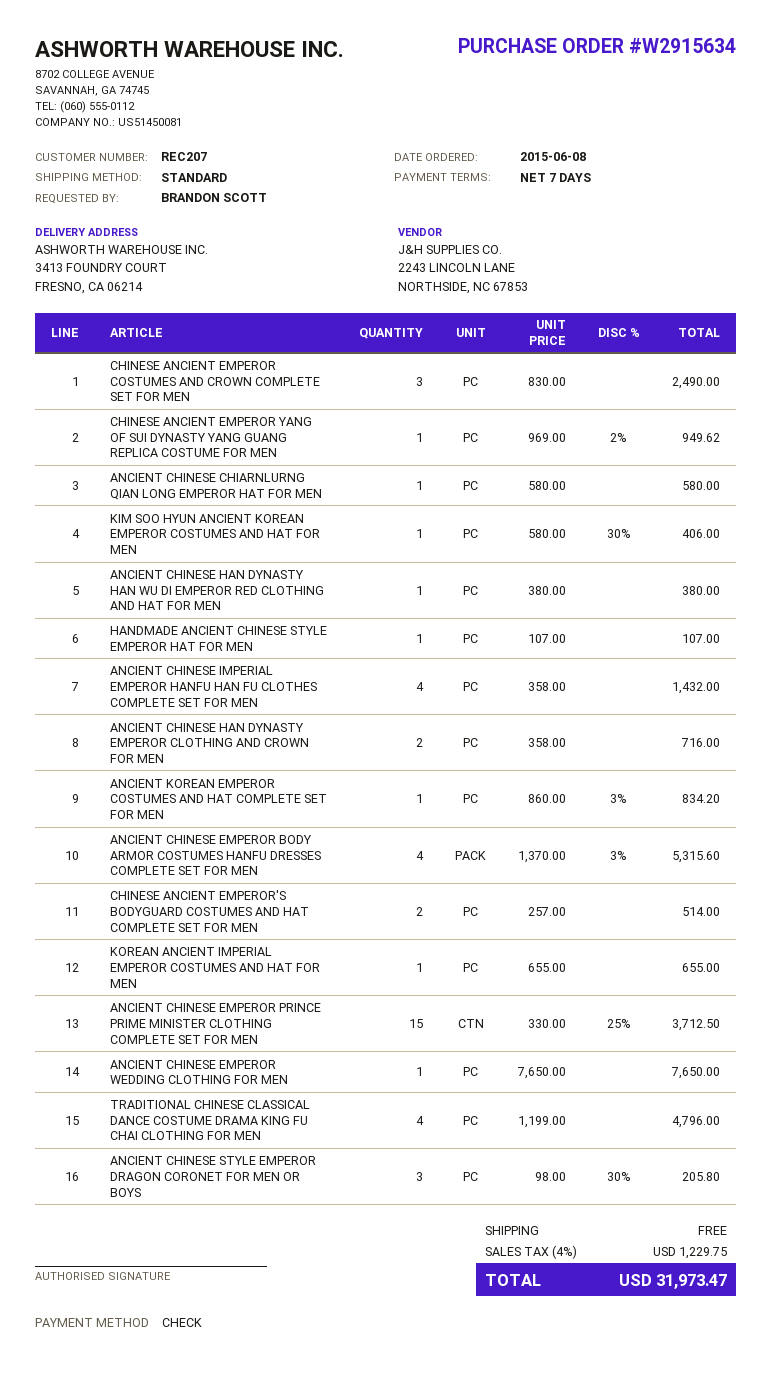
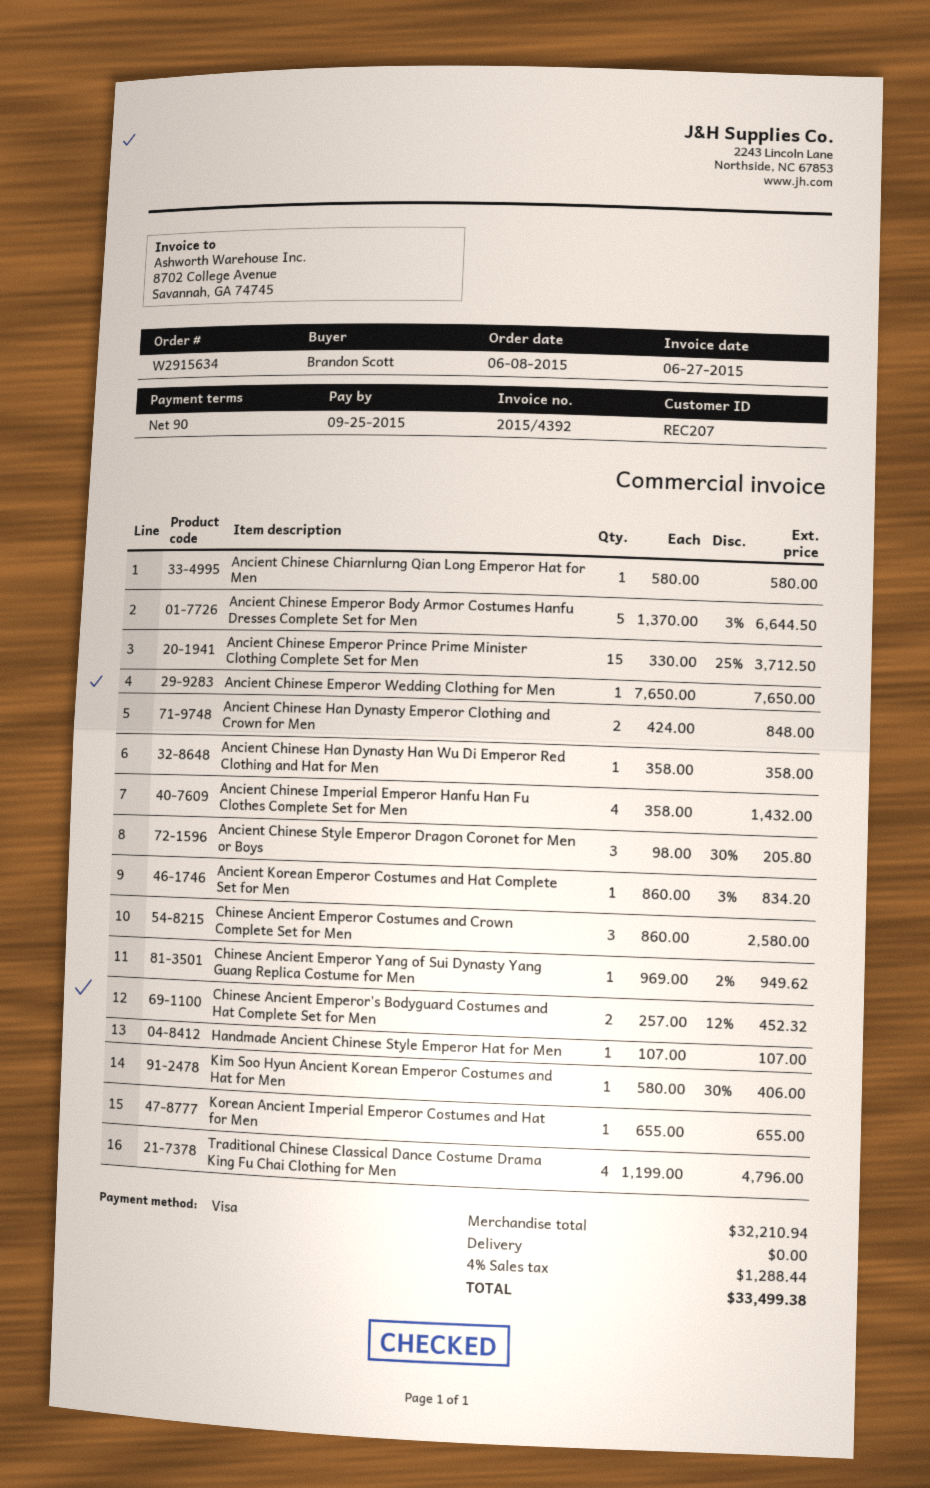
payment terms: 7 days -> 90 days
payment method: cheque -> Visa
CHINESE ANCIENT EMPEROR COSTUMES AND CROWN COMPLETE SET FOR MEN: 3 x 830.00 = 2490.00 -> 3 x 860.00 = 2580.00
ANCIENT CHINESE HAN DYNASTY HAN WU DI EMPEROR RED CLOTHING AND HAT FOR MEN: 1 x 380.00 = 380.00 -> 1 x 358.00 = 358.00
ANCIENT CHINESE HAN DYNASTY EMPEROR CLOTHING AND CROWN FOR MEN: 2 x 358.00 = 716.00 -> 2 x 424.00 = 848.00
ANCIENT CHINESE EMPEROR BODY ARMOR COSTUMES HANFU DRESSES COMPLETE SET FOR MEN: 4 x 1370.00 - 3% = 5315.60 -> 5 x 1370.00 - 3% = 6644.50
CHINESE ANCIENT EMPEROR'S BODYGUARD COSTUMES AND HAT COMPLETE SET FOR MEN: 2 x 257.00 = 514.00 -> 2 x 257.00 - 12% = 452.32
tax: 4% = 1229.75 -> 4% = 1288.44
total: 31973.47 -> 33499.38

